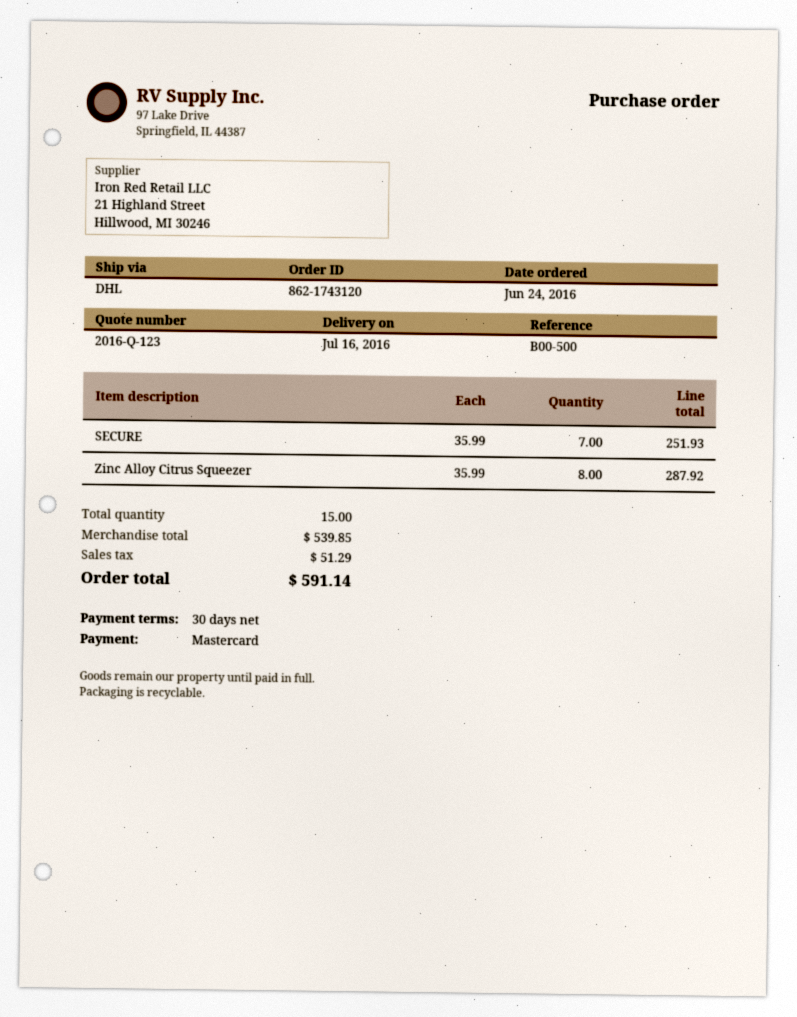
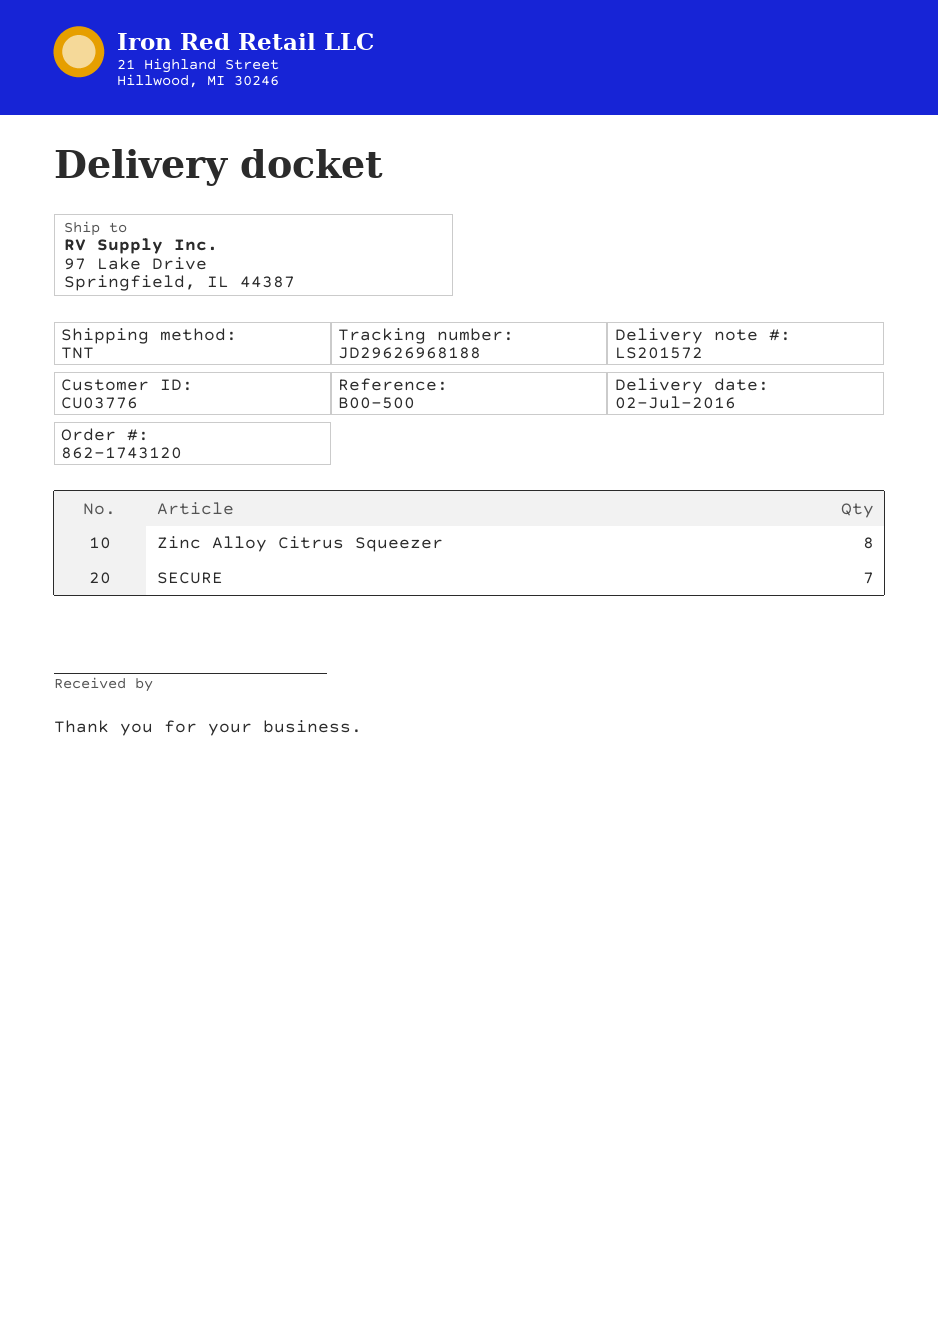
delivery date: 2016-07-16 -> 2016-07-02
shipping method: DHL -> TNT

